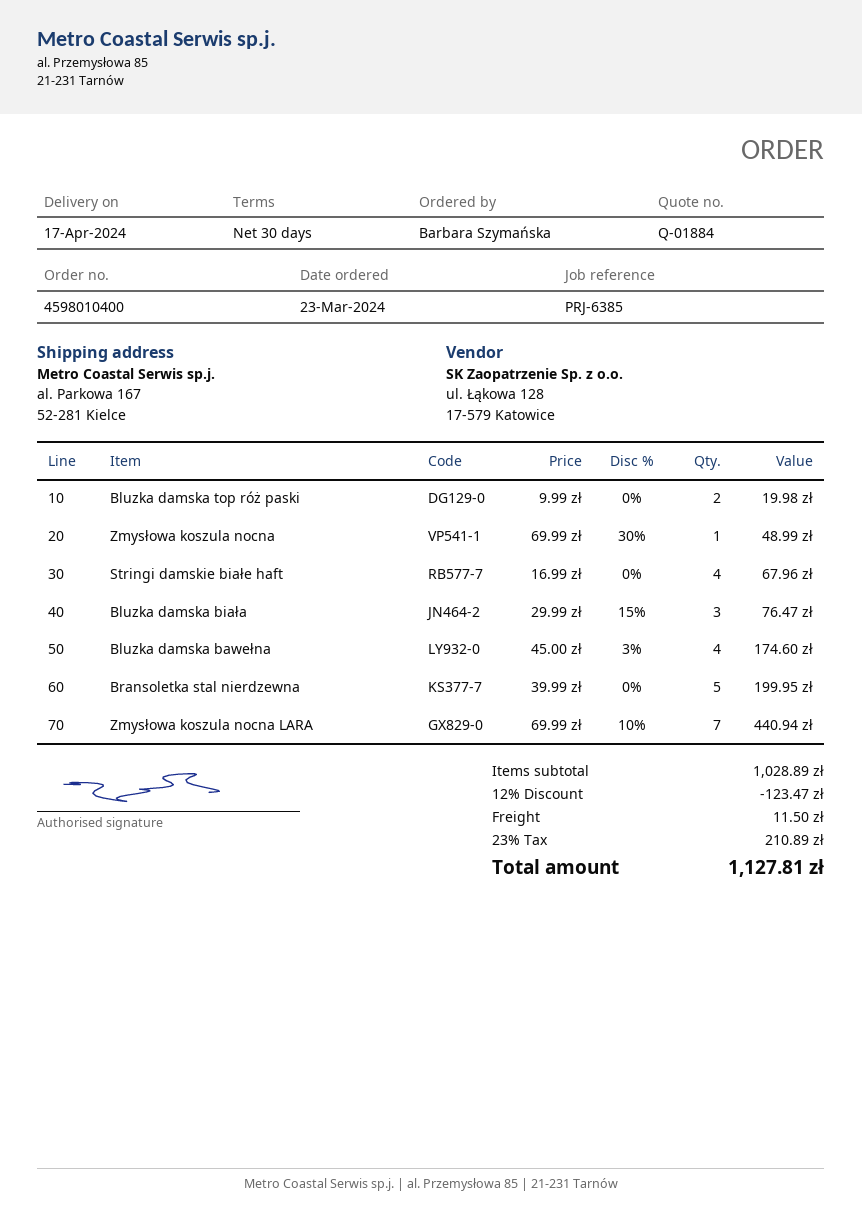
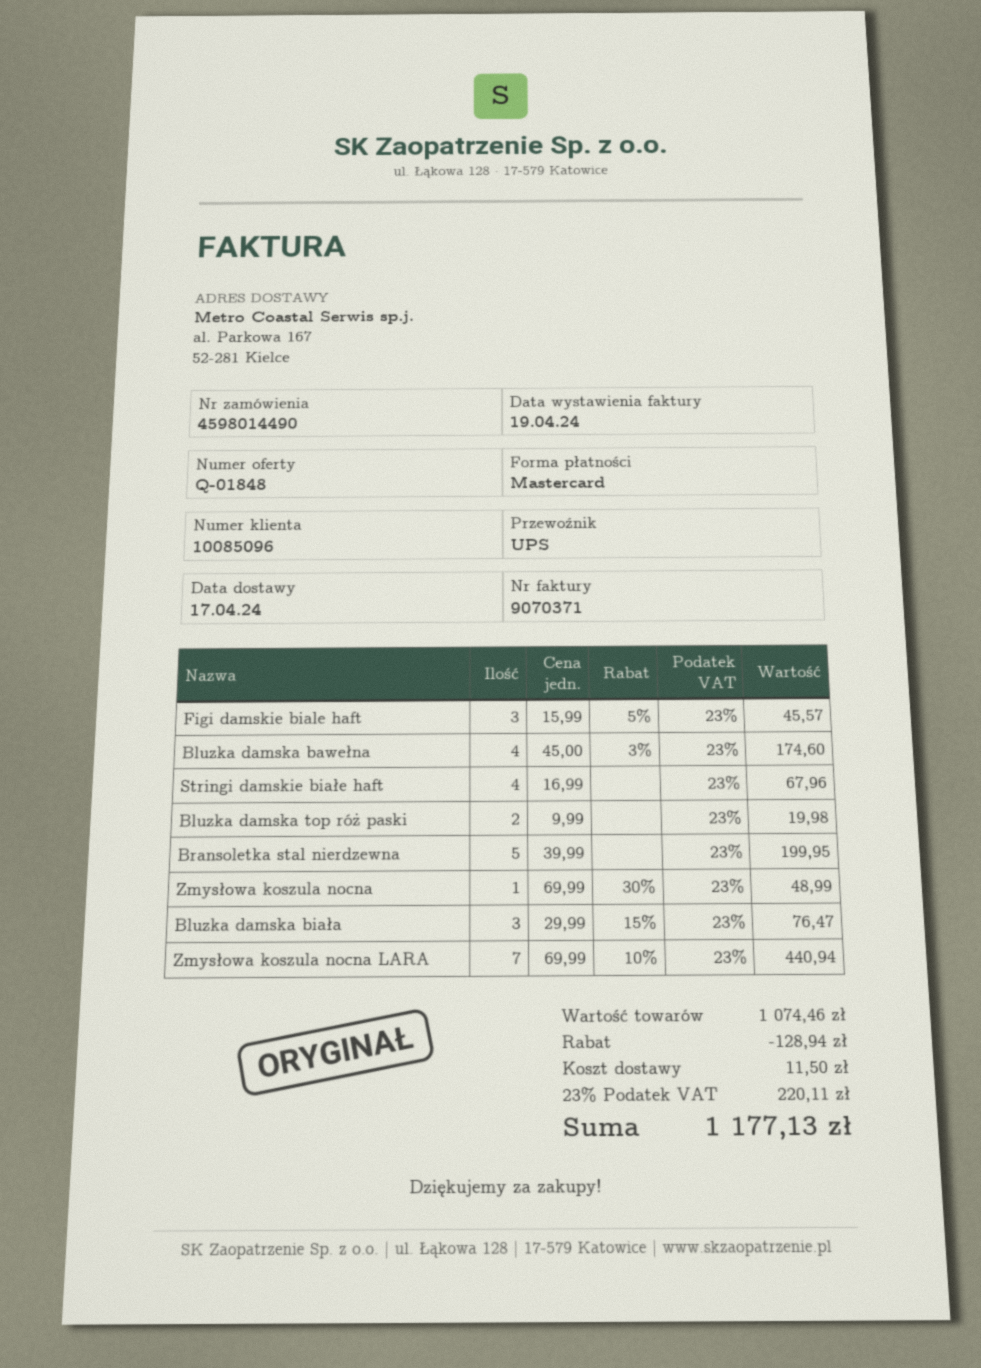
quote number: Q-01884 -> Q-01848
order number: 4598010400 -> 4598014490
Figi damskie biale haft: none -> 3 x 15.99 - 5% = 45.57
subtotal: 1028.89 -> 1074.46
discount: 123.47 -> 128.94
tax: 23% = 210.89 -> 23% = 220.11
total: 1127.81 -> 1177.13

